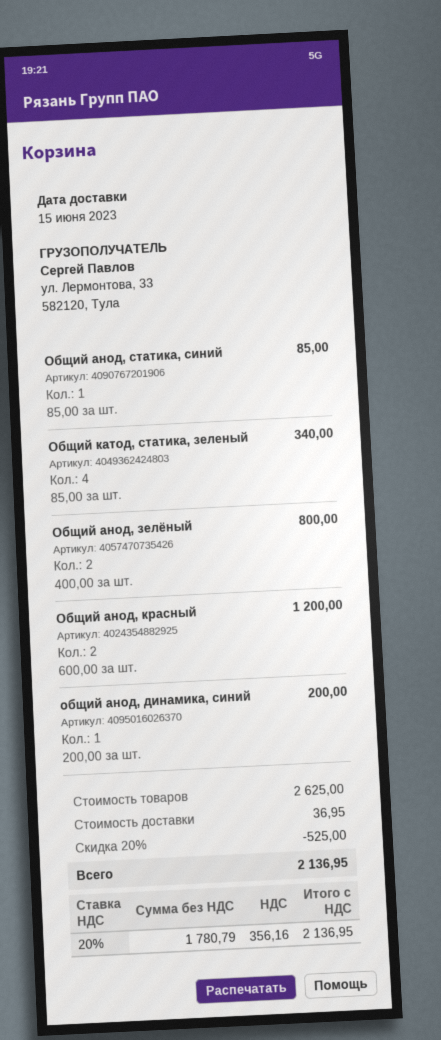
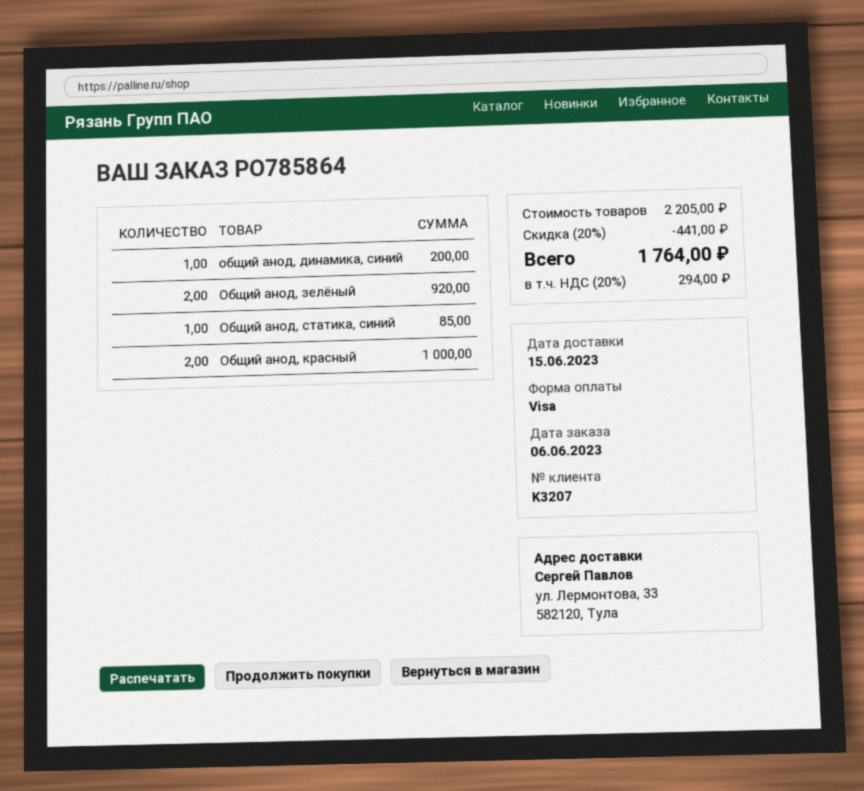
Общий катод, статика, зеленый: 4 for 340.00 -> none
Общий анод, зелёный: 2 for 800.00 -> 2 for 920.00
Общий анод, красный: 2 for 1200.00 -> 2 for 1000.00
subtotal: 2625.00 -> 2205.00
discount: 20% = 525.00 -> 20% = 441.00
shipping: 36.95 -> none
tax: 20% = 356.16 -> 20% = 294.00
total: 2136.95 -> 1764.00

